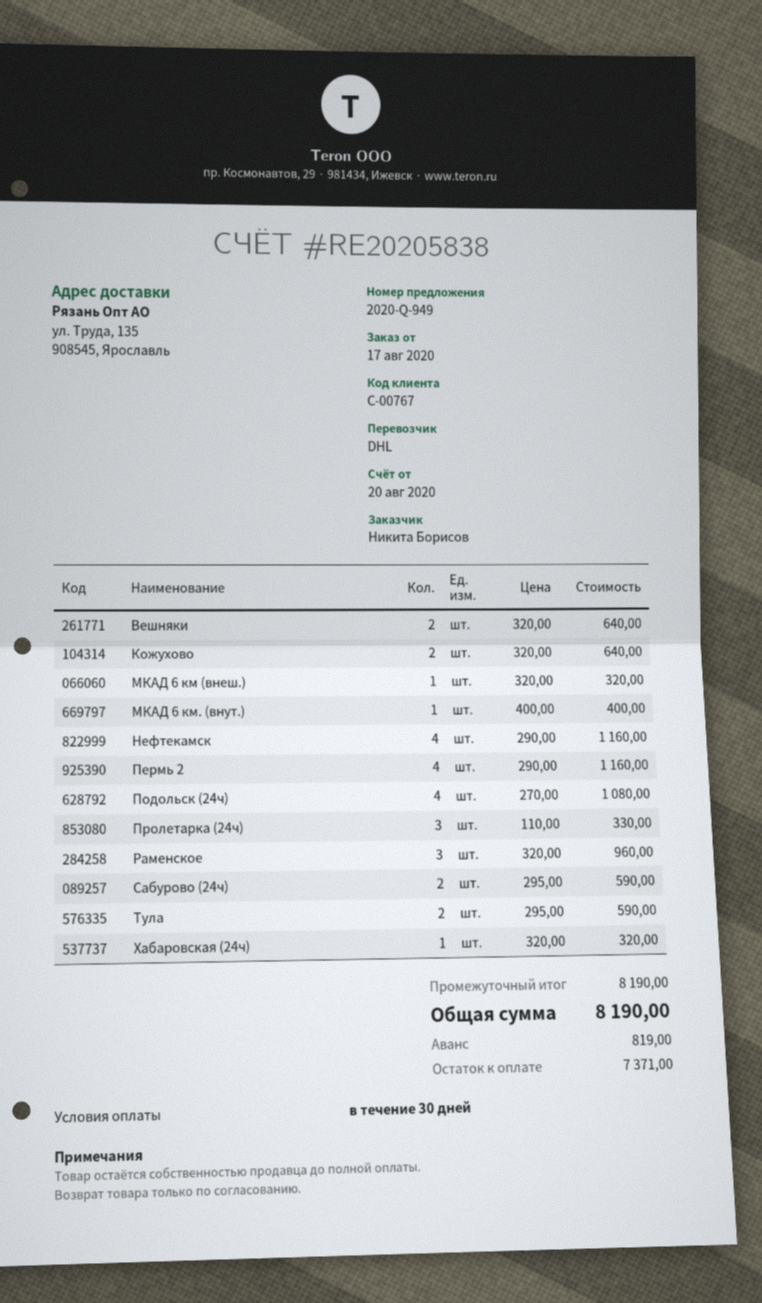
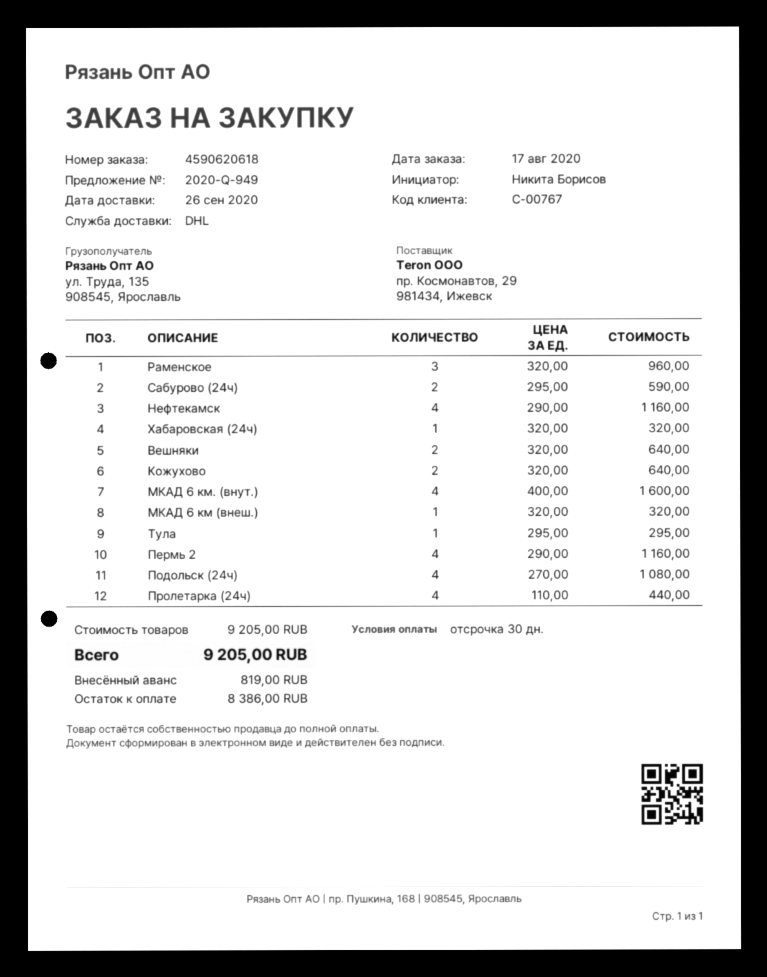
МКАД 6 км. (внут.): 1 x 400.00 = 400.00 -> 4 x 400.00 = 1600.00
Пролетарка (24ч): 3 x 110.00 = 330.00 -> 4 x 110.00 = 440.00
Тула: 2 x 295.00 = 590.00 -> 1 x 295.00 = 295.00
subtotal: 8190.00 -> 9205.00
total: 8190.00 -> 9205.00
balance: 7371.00 -> 8386.00

